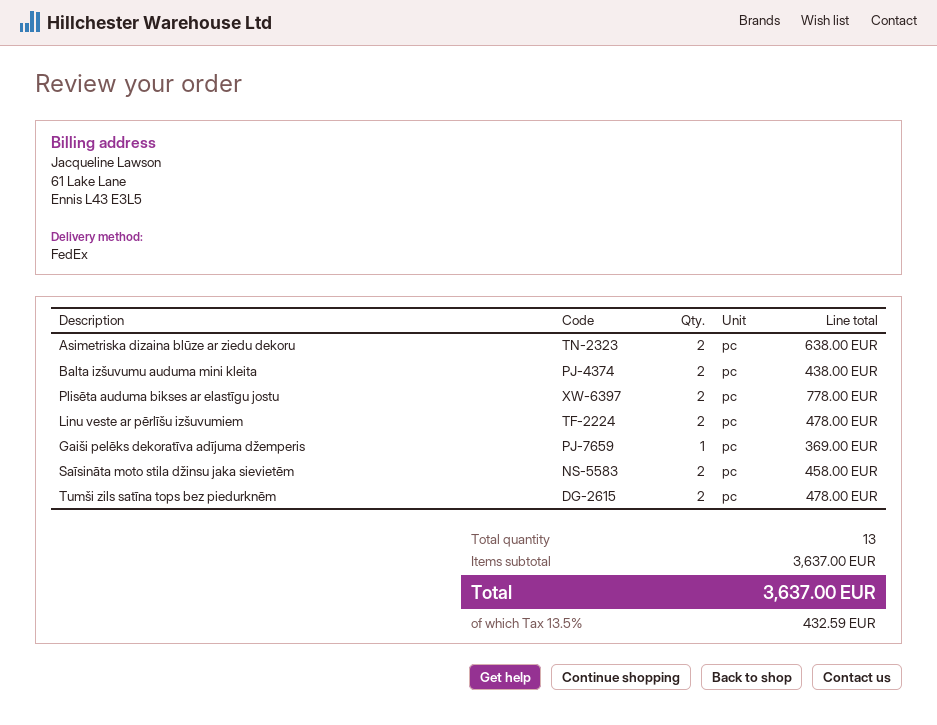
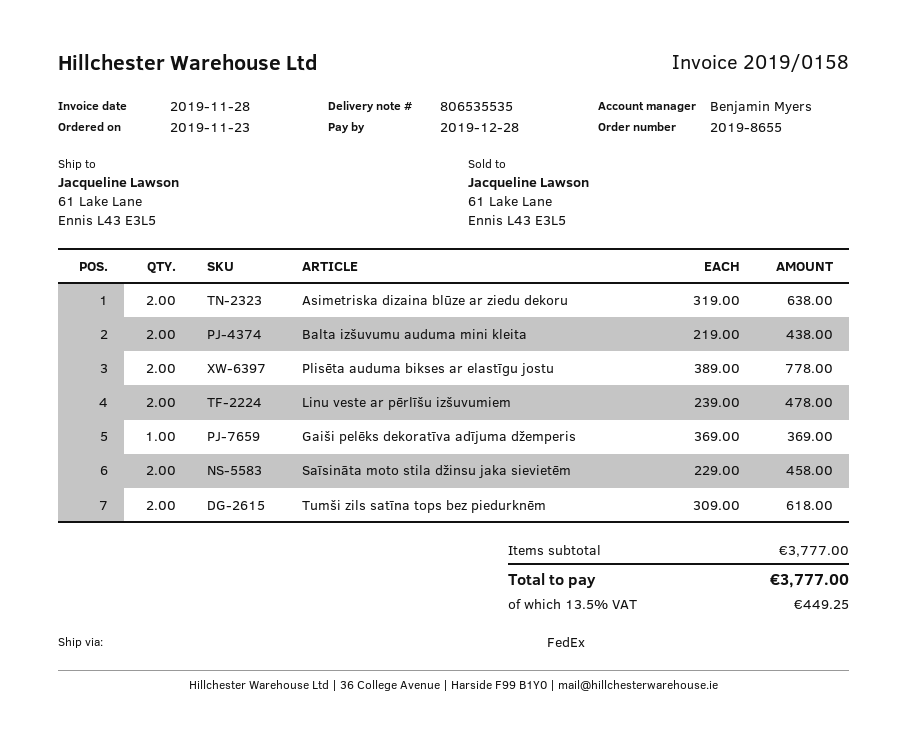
Tumši zils satīna tops bez piedurknēm: 2 for 478.00 -> 2 for 618.00
subtotal: 3637.00 -> 3777.00
tax: 13.5% = 432.59 -> 13.5% = 449.25
total: 3637.00 -> 3777.00

